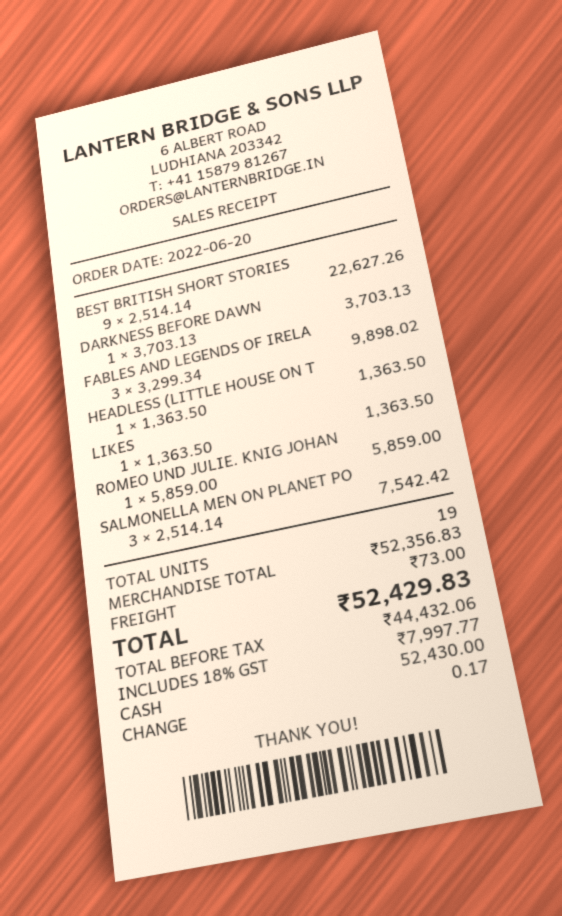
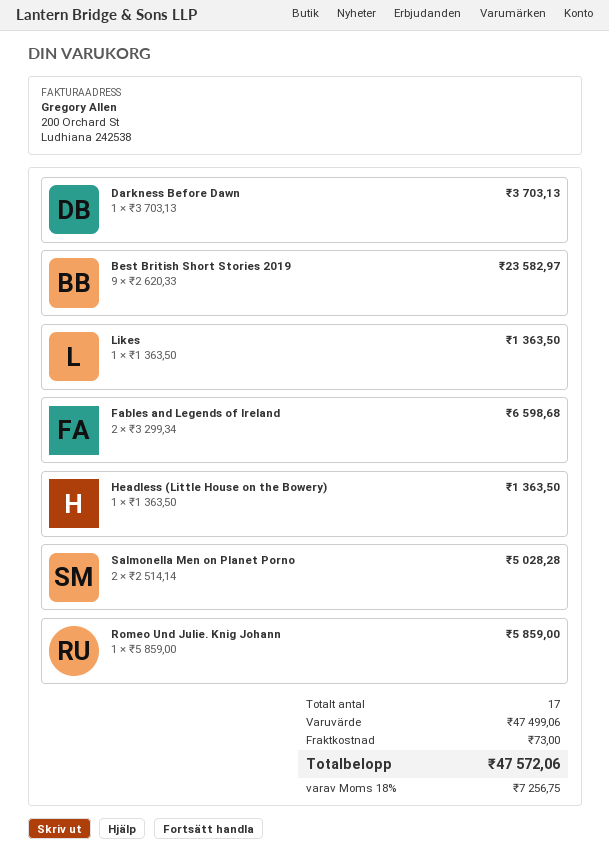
BEST BRITISH SHORT STORIES: 9 x 2514.14 = 22627.26 -> 9 x 2620.33 = 23582.97
FABLES AND LEGENDS OF IRELA: 3 x 3299.34 = 9898.02 -> 2 x 3299.34 = 6598.68
SALMONELLA MEN ON PLANET PO: 3 x 2514.14 = 7542.42 -> 2 x 2514.14 = 5028.28
total quantity: 19 -> 17
subtotal: 52356.83 -> 47499.06
tax: 18% = 7997.77 -> 18% = 7256.75
total: 52429.83 -> 47572.06

